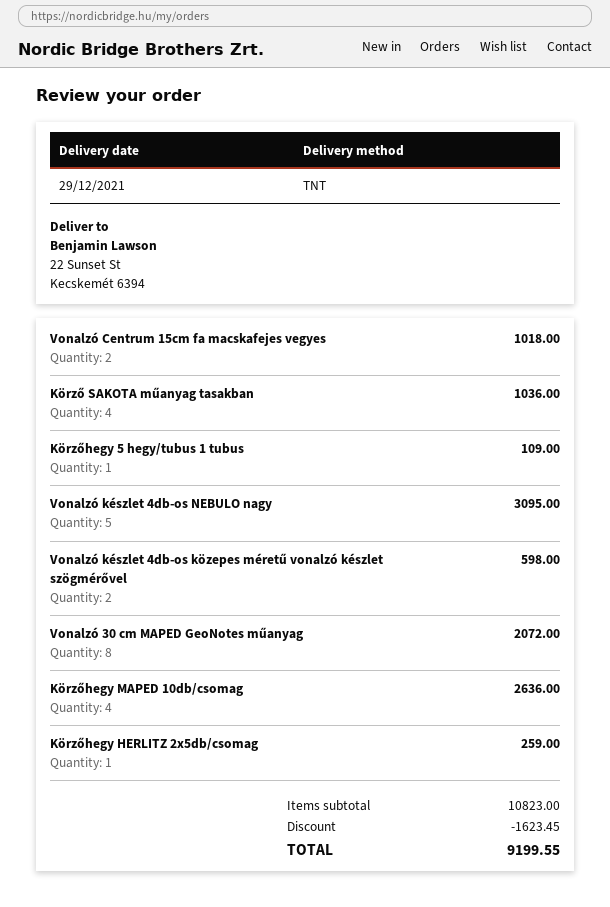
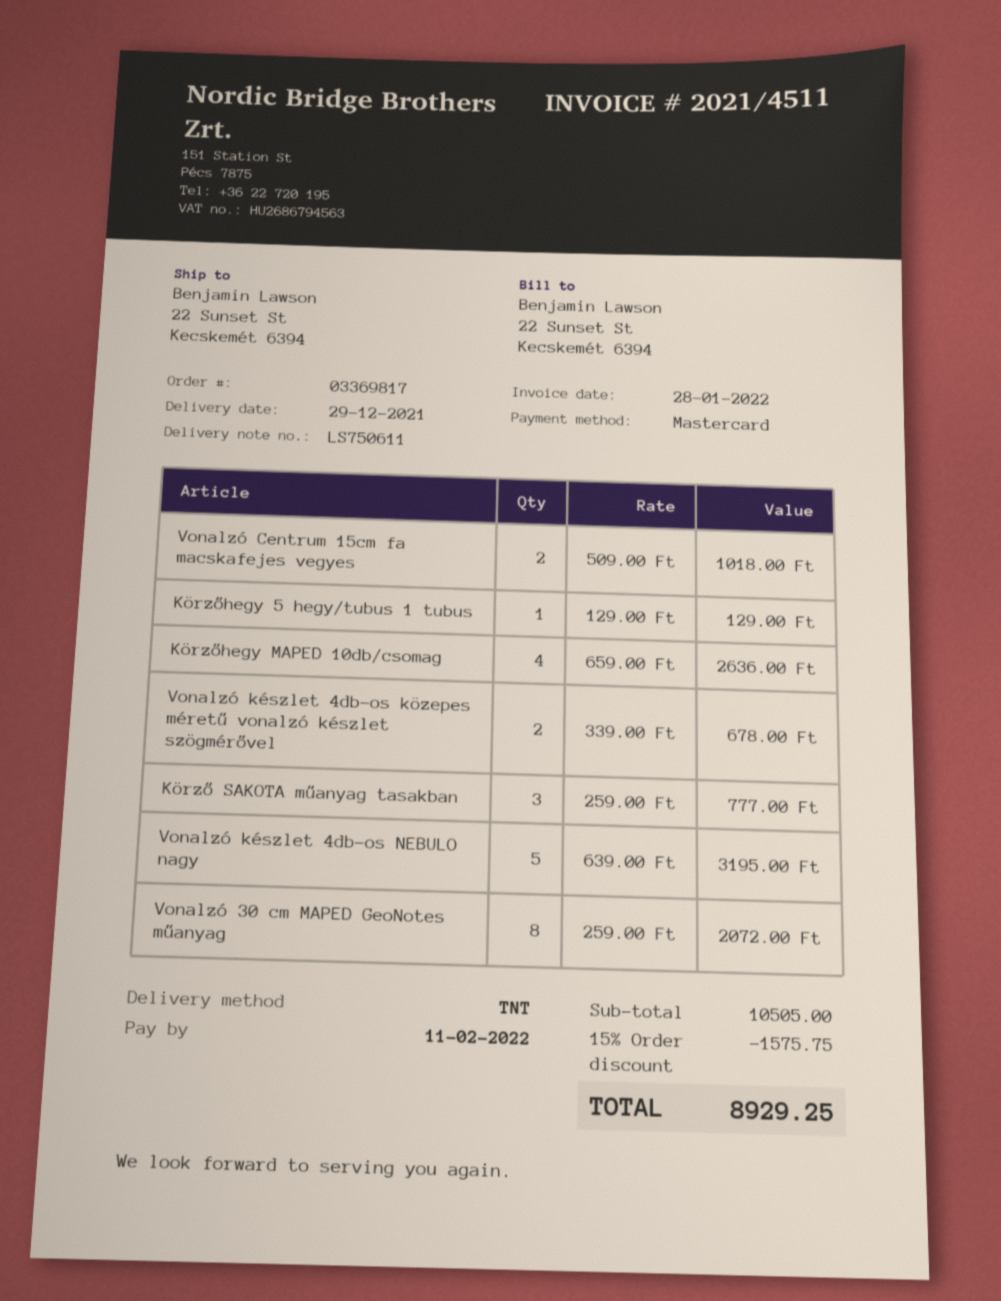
Körző SAKOTA műanyag tasakban: 4 for 1036.00 -> 3 for 777.00
Körzőhegy 5 hegy/tubus 1 tubus: 1 for 109.00 -> 1 for 129.00
Vonalzó készlet 4db-os NEBULO nagy: 5 for 3095.00 -> 5 for 3195.00
Vonalzó készlet 4db-os közepes méretű vonalzó készlet szögmérővel: 2 for 598.00 -> 2 for 678.00
Körzőhegy HERLITZ 2x5db/csomag: 1 for 259.00 -> none
subtotal: 10823.00 -> 10505.00
discount: 1623.45 -> 1575.75
total: 9199.55 -> 8929.25

